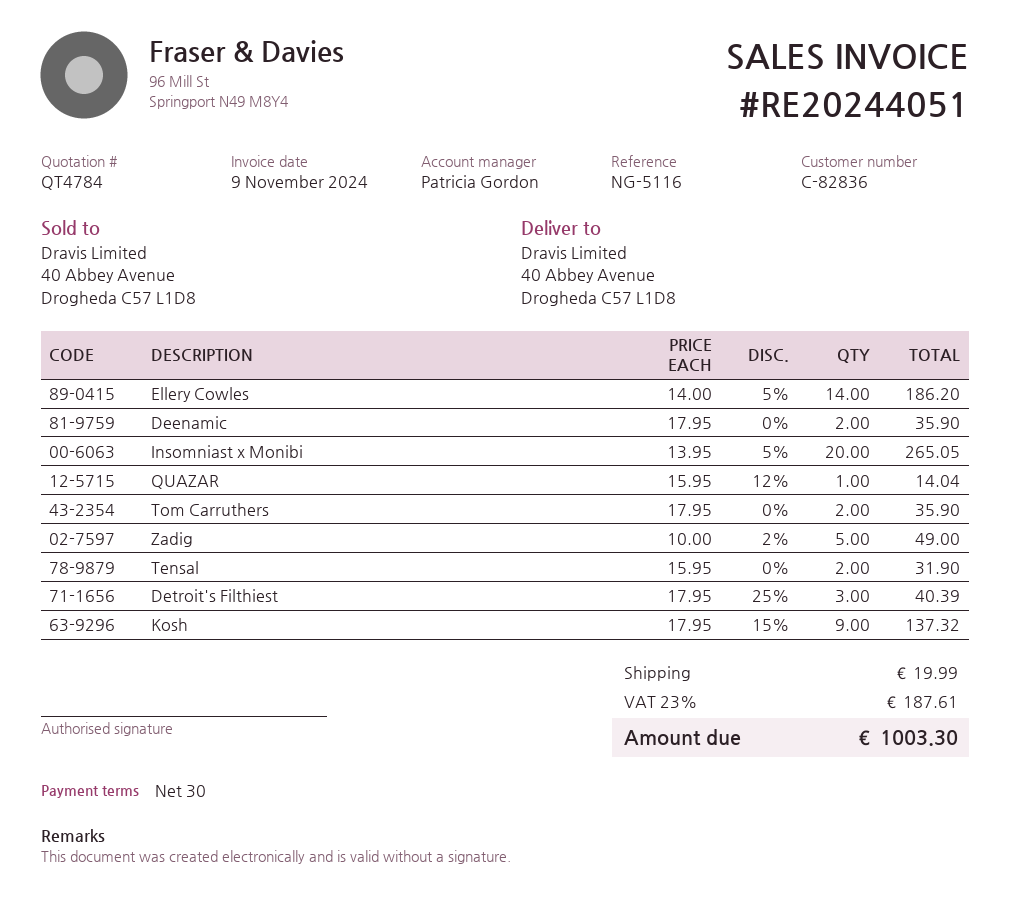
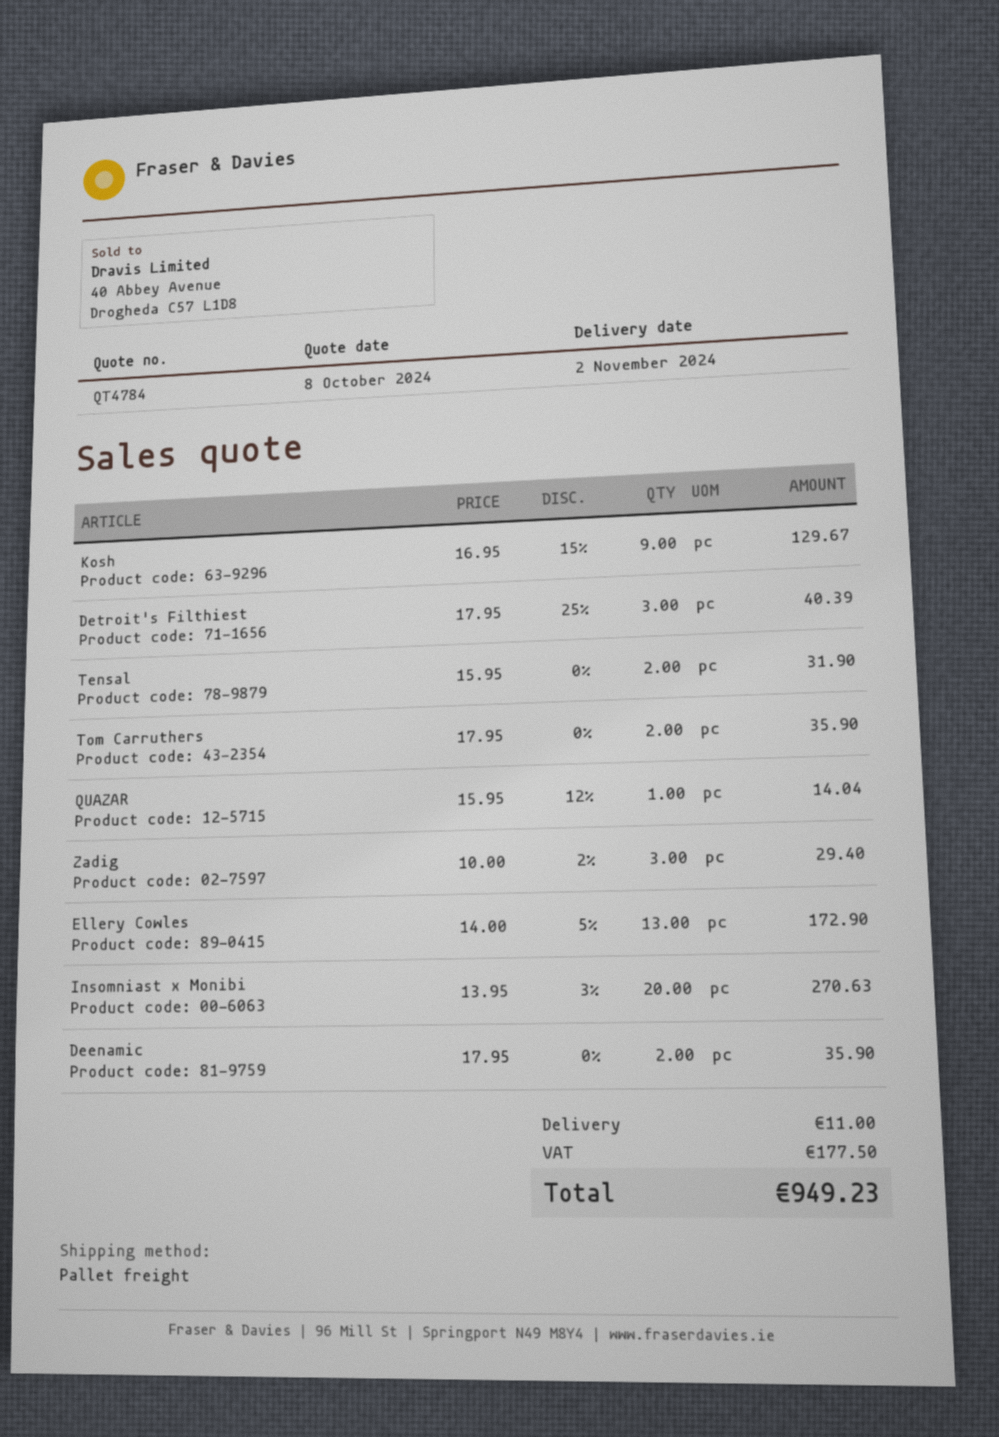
Ellery Cowles: 14 x 14.00 - 5% = 186.20 -> 13 x 14.00 - 5% = 172.90
Insomniast x Monibi: 20 x 13.95 - 5% = 265.05 -> 20 x 13.95 - 3% = 270.63
Zadig: 5 x 10.00 - 2% = 49.00 -> 3 x 10.00 - 2% = 29.40
Kosh: 9 x 17.95 - 15% = 137.32 -> 9 x 16.95 - 15% = 129.67
shipping: 19.99 -> 11.00
tax: 187.61 -> 177.50
total: 1003.30 -> 949.23

